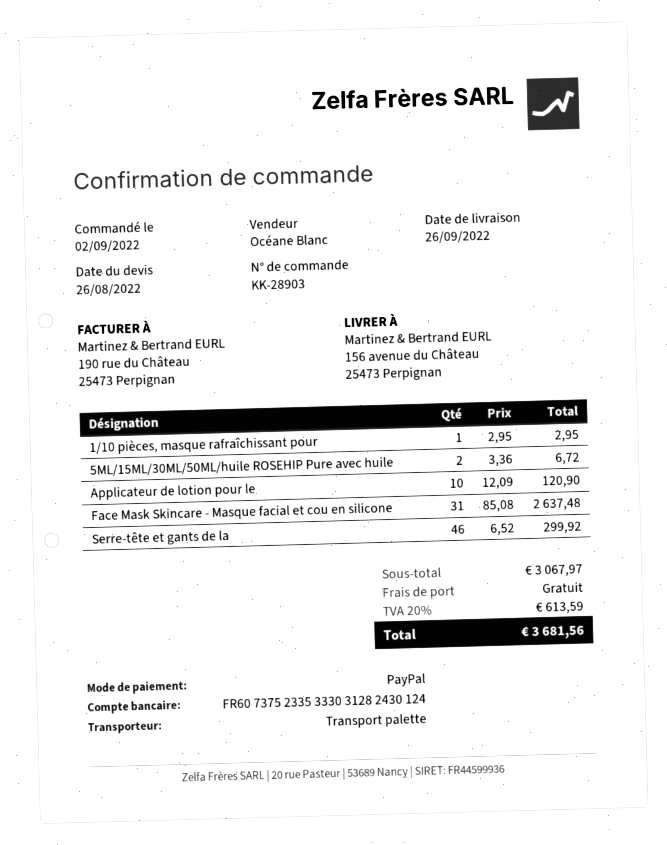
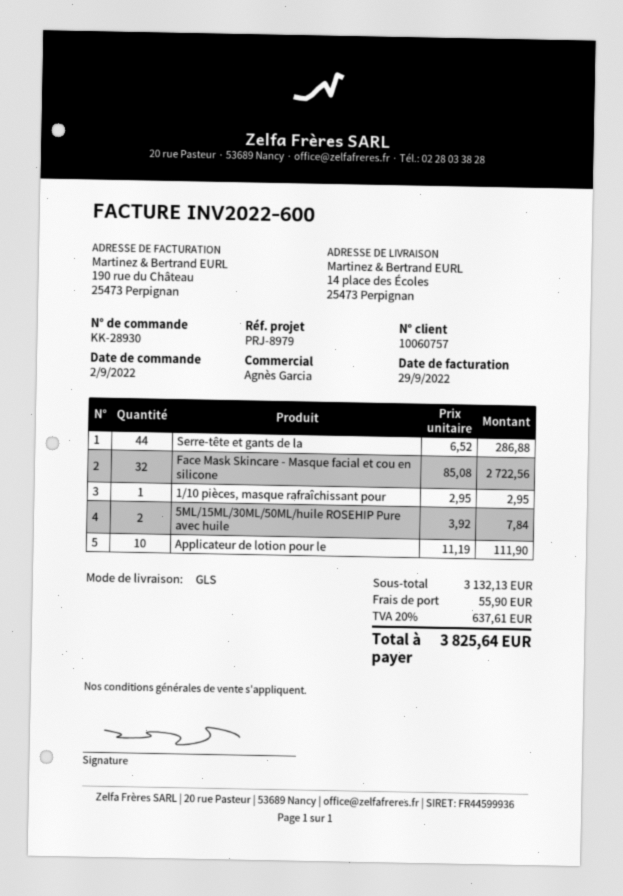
order number: KK-28903 -> KK-28930
sales rep: Océane Blanc -> Agnès Garcia
shipping method: pallet freight -> GLS
ship to: 156 avenue du Château, 25473 Perpignan -> 14 place des Écoles, 25473 Perpignan
5ML/15ML/30ML/50ML/huile ROSEHIP Pure avec huile: 2 x 3.36 = 6.72 -> 2 x 3.92 = 7.84
Applicateur de lotion pour le: 10 x 12.09 = 120.90 -> 10 x 11.19 = 111.90
Face Mask Skincare - Masque facial et cou en silicone: 31 x 85.08 = 2637.48 -> 32 x 85.08 = 2722.56
Serre-tête et gants de la: 46 x 6.52 = 299.92 -> 44 x 6.52 = 286.88
subtotal: 3067.97 -> 3132.13
shipping: 0.00 -> 55.90
tax: 20% = 613.59 -> 20% = 637.61
total: 3681.56 -> 3825.64

